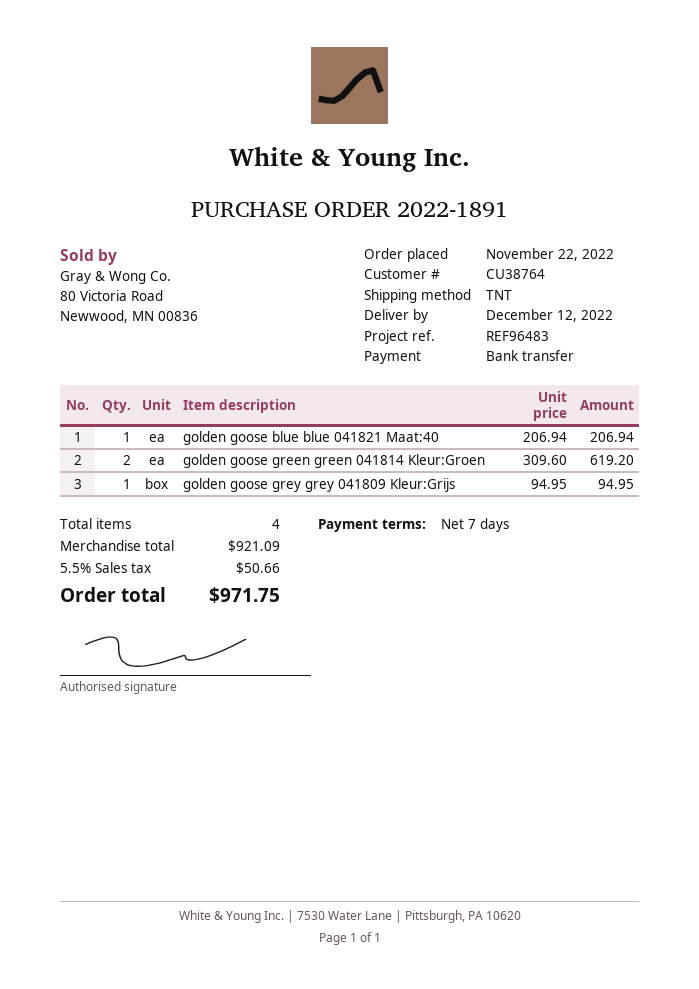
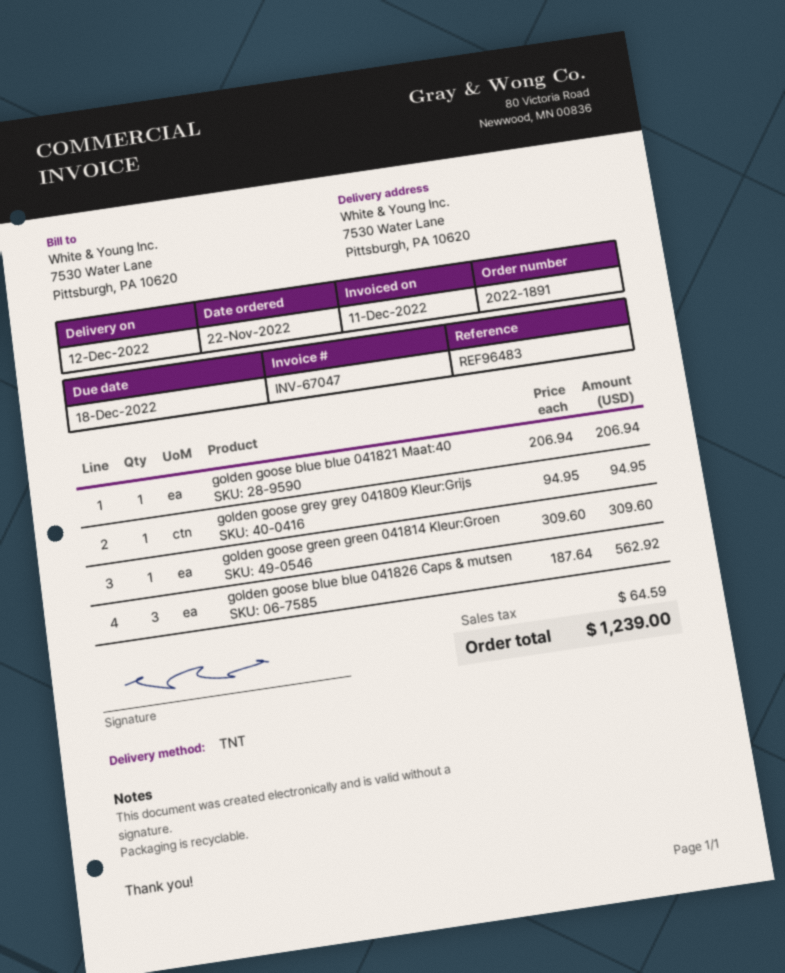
golden goose green green 041814 Kleur:Groen: 2 x 309.60 = 619.20 -> 1 x 309.60 = 309.60
golden goose blue blue 041826 Caps & mutsen: none -> 3 x 187.64 = 562.92
tax: 50.66 -> 64.59
total: 971.75 -> 1239.00

